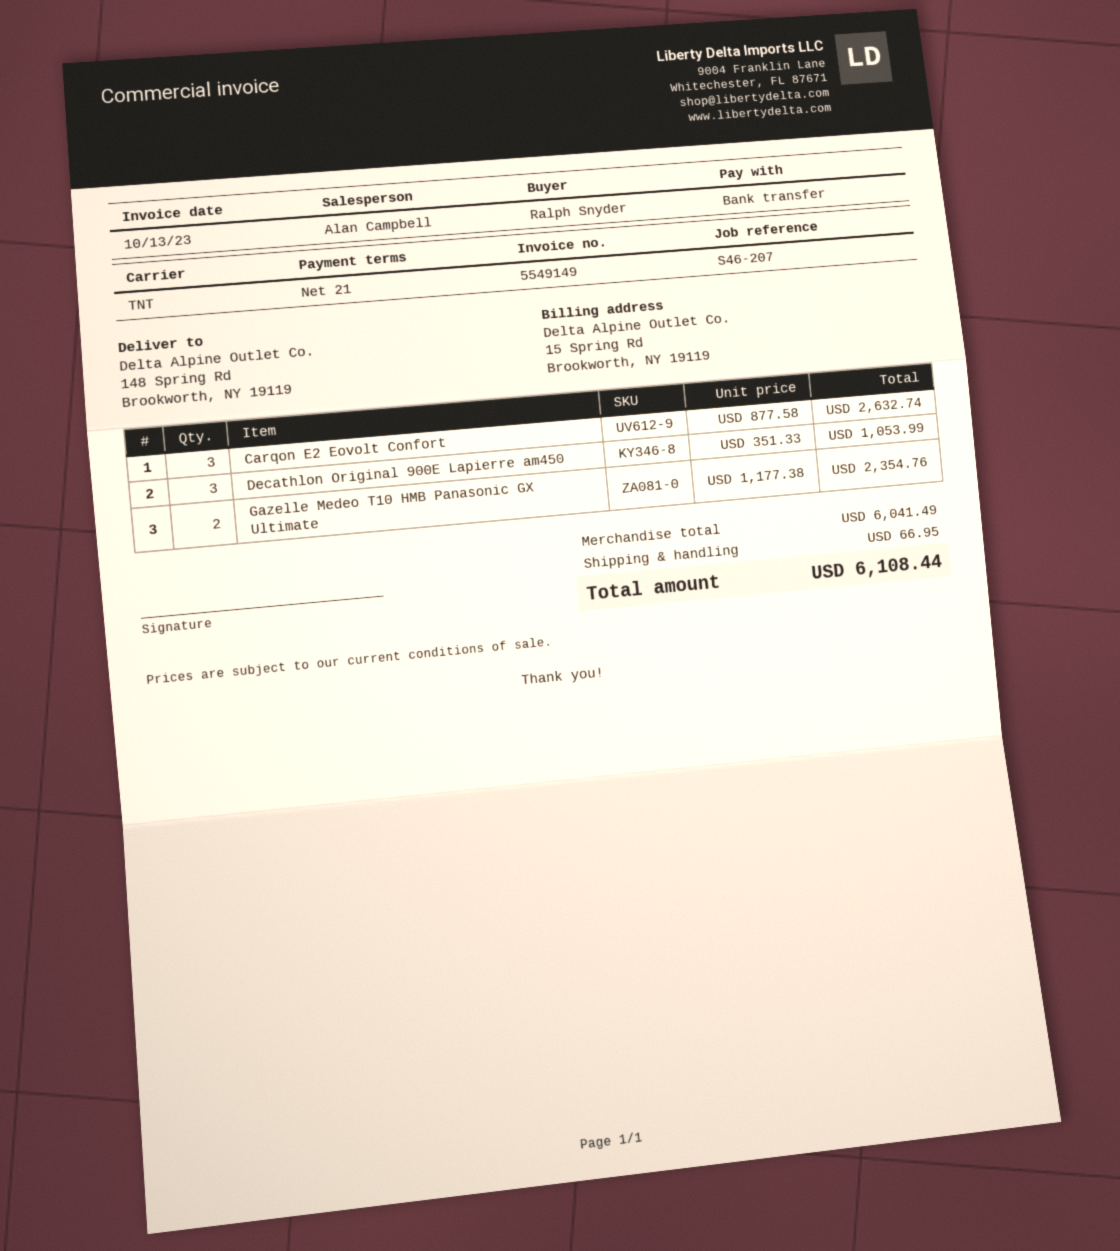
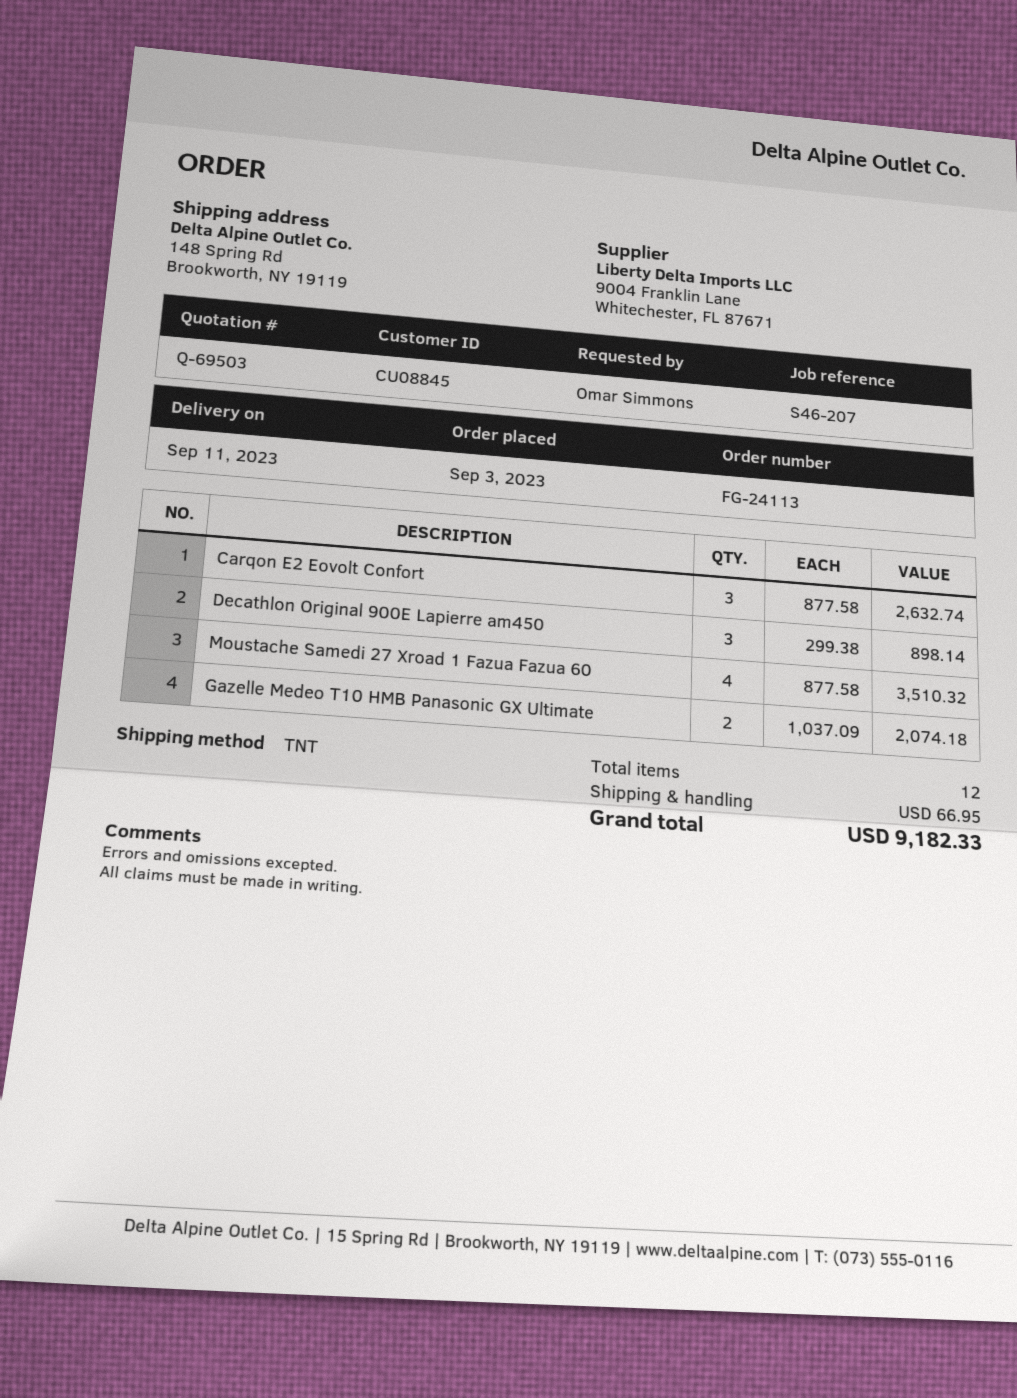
ordered by: Ralph Snyder -> Omar Simmons
Decathlon Original 900E Lapierre am450: 3 x 351.33 = 1053.99 -> 3 x 299.38 = 898.14
Gazelle Medeo T10 HMB Panasonic GX Ultimate: 2 x 1177.38 = 2354.76 -> 2 x 1037.09 = 2074.18
Moustache Samedi 27 Xroad 1 Fazua Fazua 60: none -> 4 x 877.58 = 3510.32
total: 6108.44 -> 9182.33

